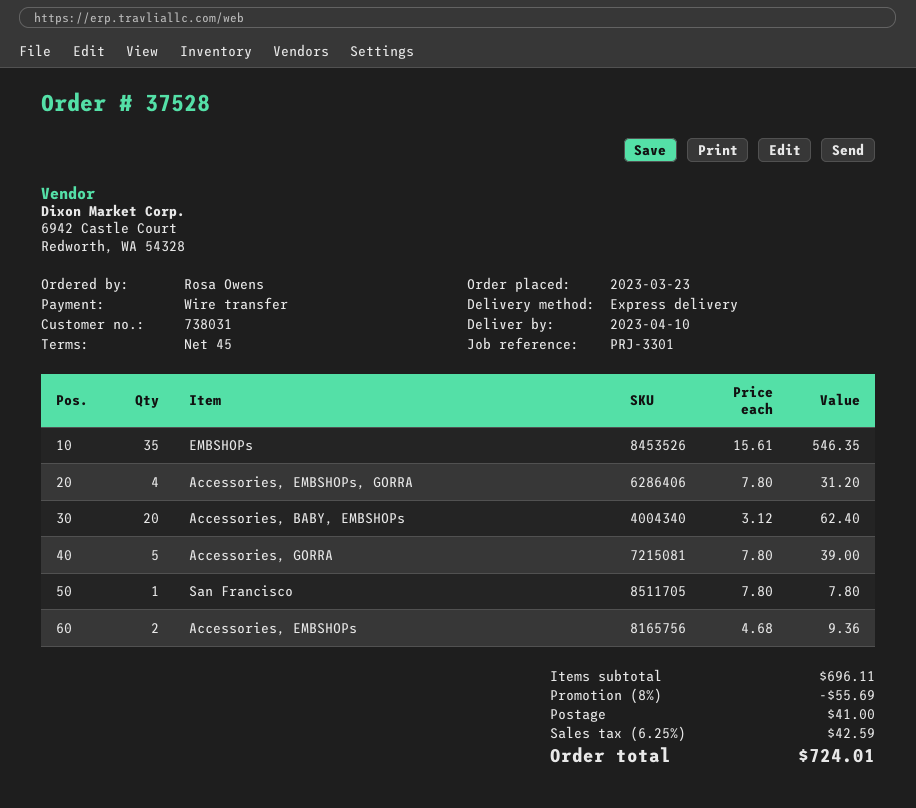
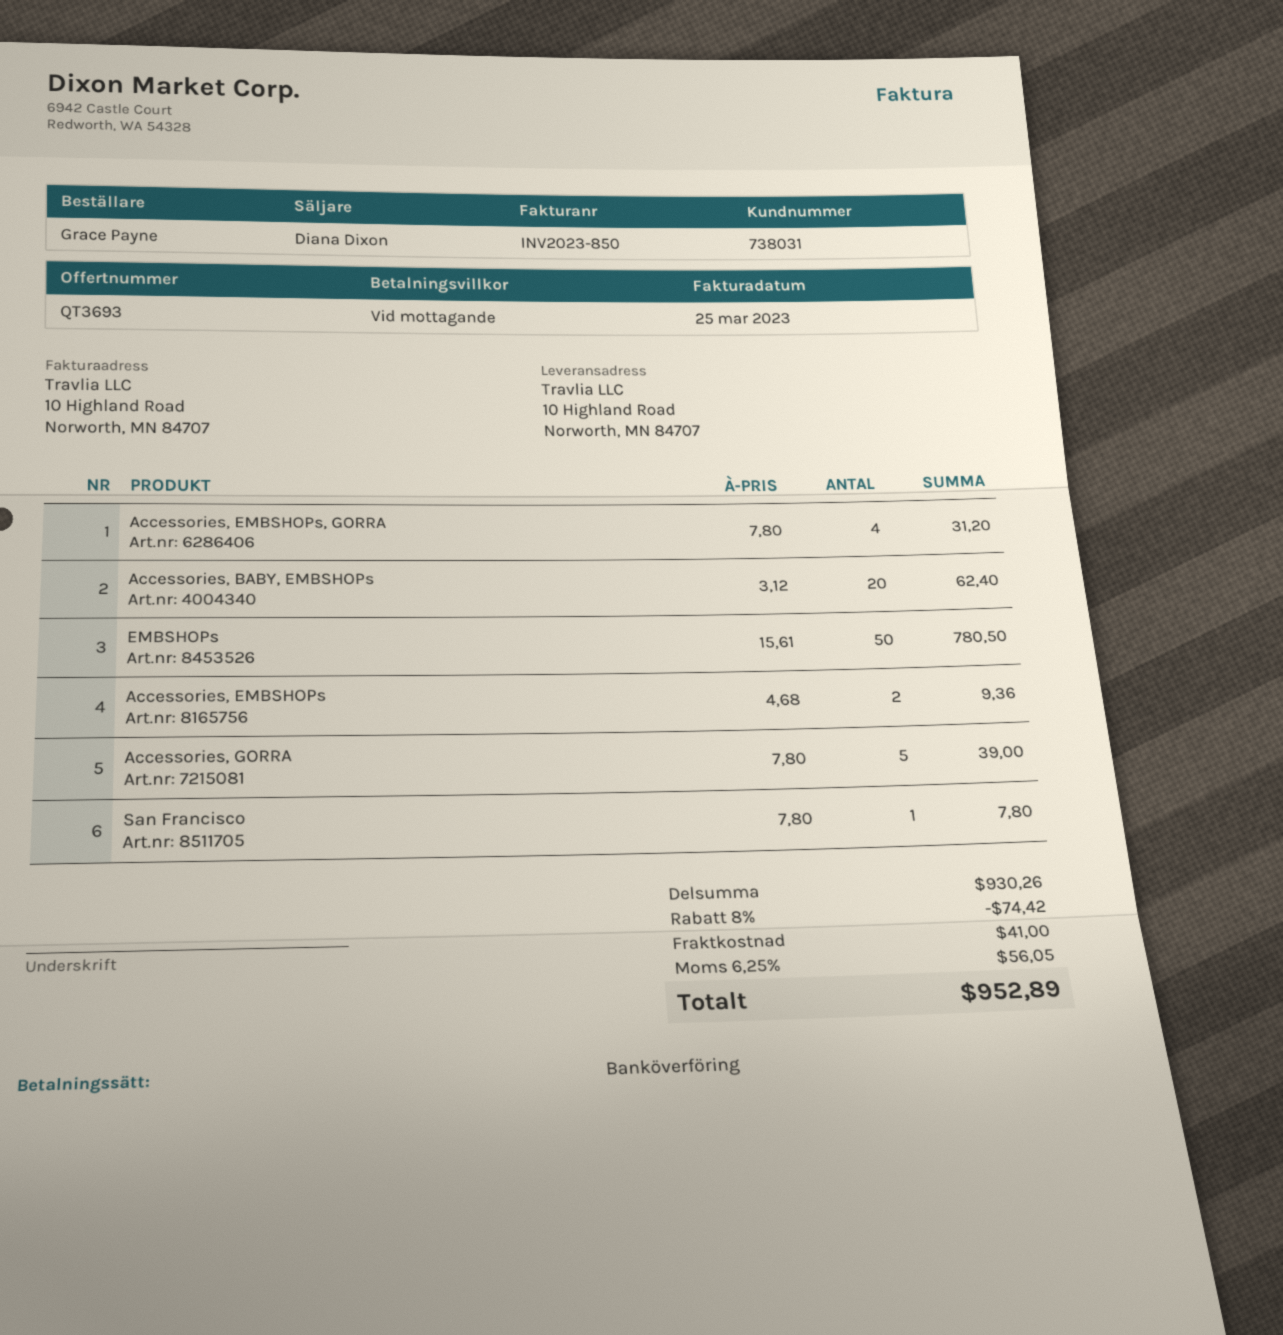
payment terms: 45 days -> on receipt
ordered by: Rosa Owens -> Grace Payne
EMBSHOPs: 35 x 15.61 = 546.35 -> 50 x 15.61 = 780.50
subtotal: 696.11 -> 930.26
discount: 8% = 55.69 -> 8% = 74.42
tax: 6.25% = 42.59 -> 6.25% = 56.05
total: 724.01 -> 952.89

